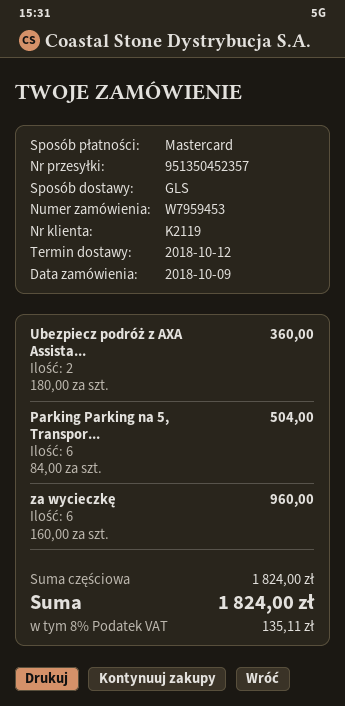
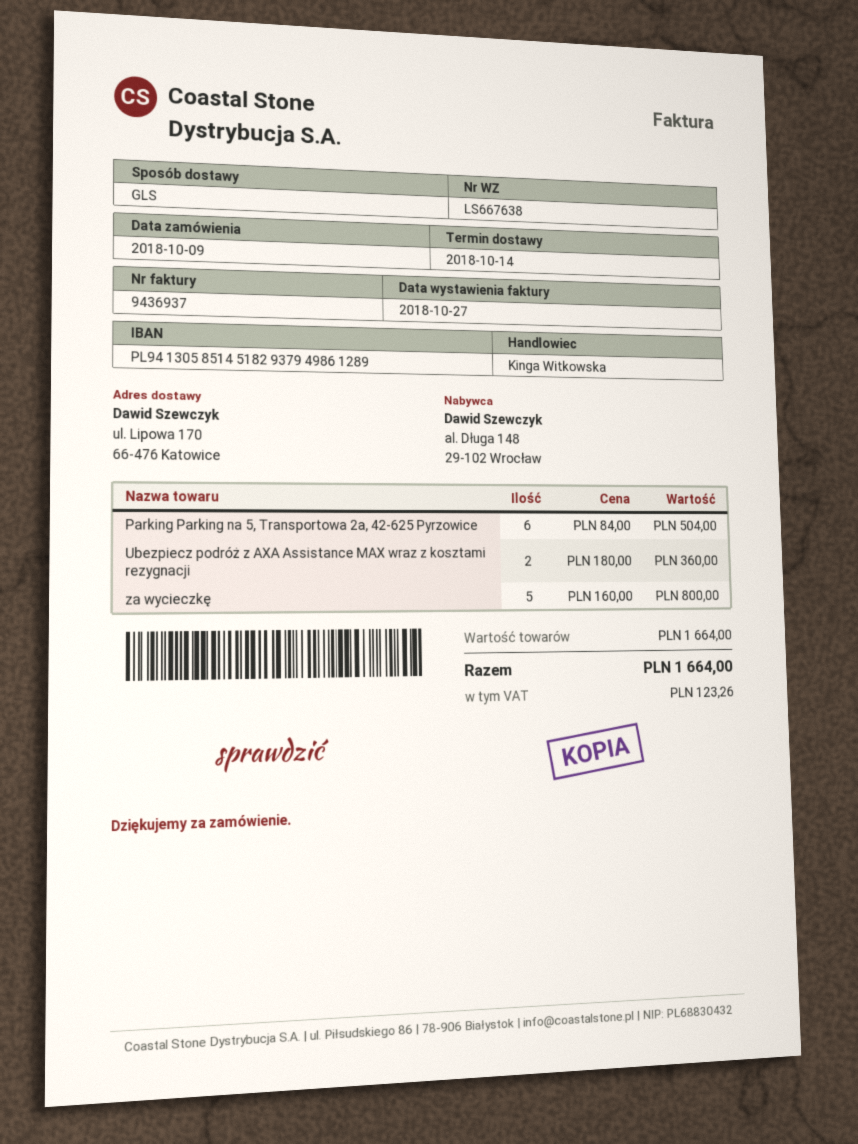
delivery date: 2018-10-12 -> 2018-10-14
za wycieczkę: 6 x 160.00 = 960.00 -> 5 x 160.00 = 800.00
subtotal: 1824.00 -> 1664.00
tax: 135.11 -> 123.26
total: 1824.00 -> 1664.00

